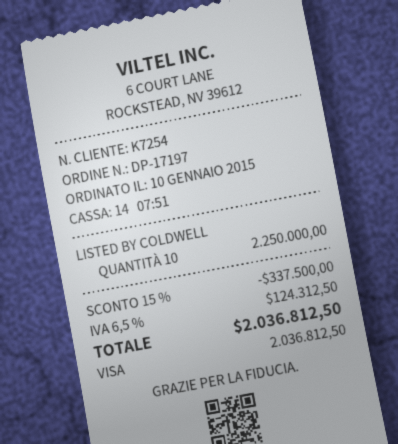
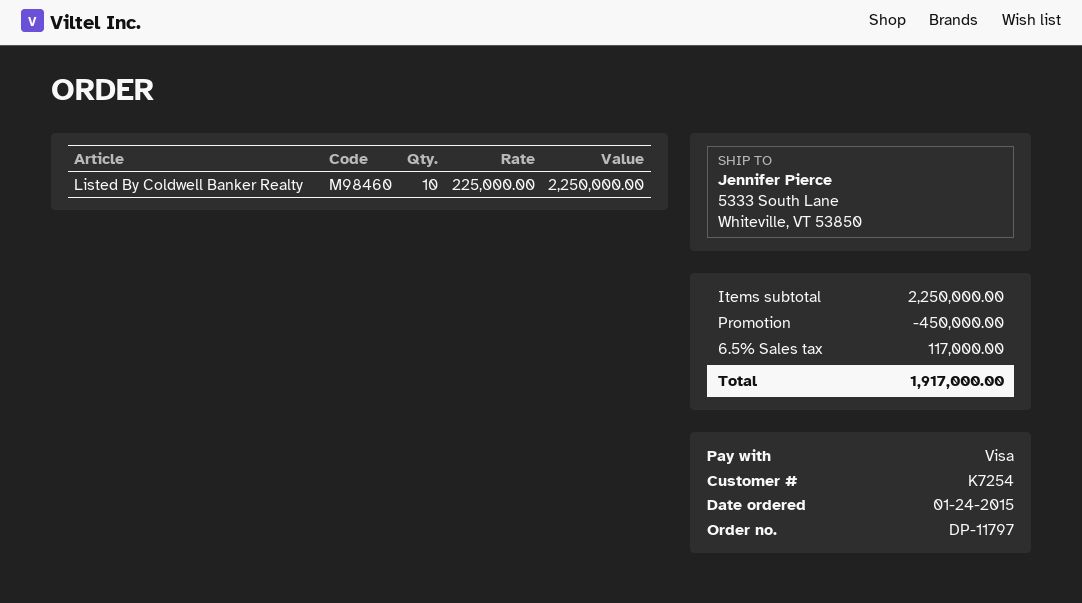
order number: DP-17197 -> DP-11797
order date: 2015-01-10 -> 2015-01-24
discount: 337500.00 -> 450000.00
tax: 6.5% = 124312.50 -> 6.5% = 117000.00
total: 2036812.50 -> 1917000.00

